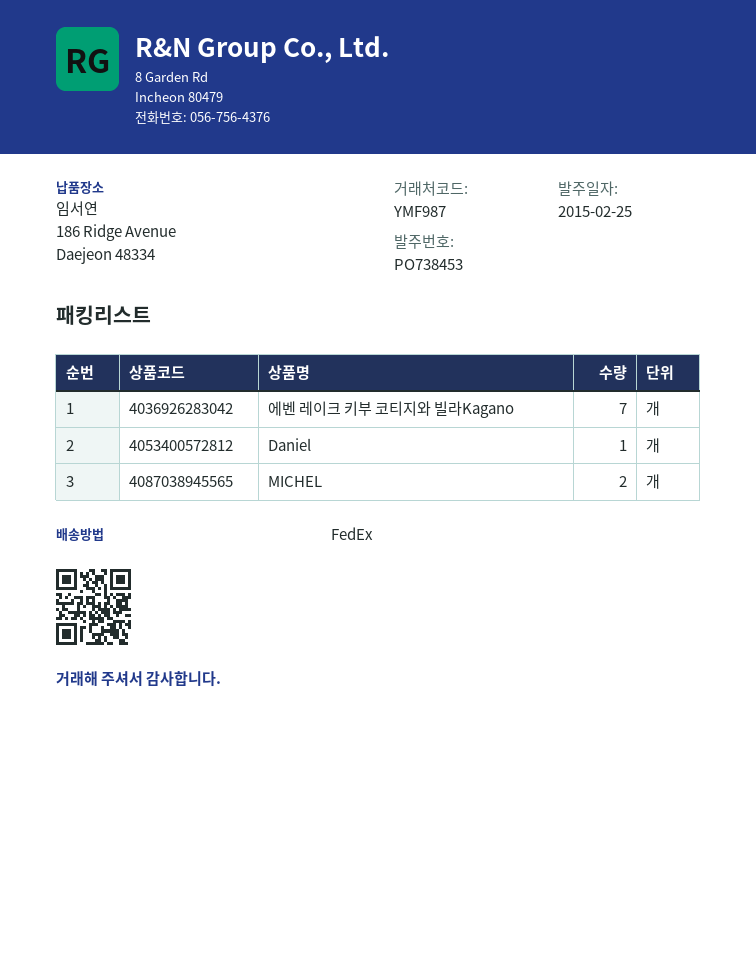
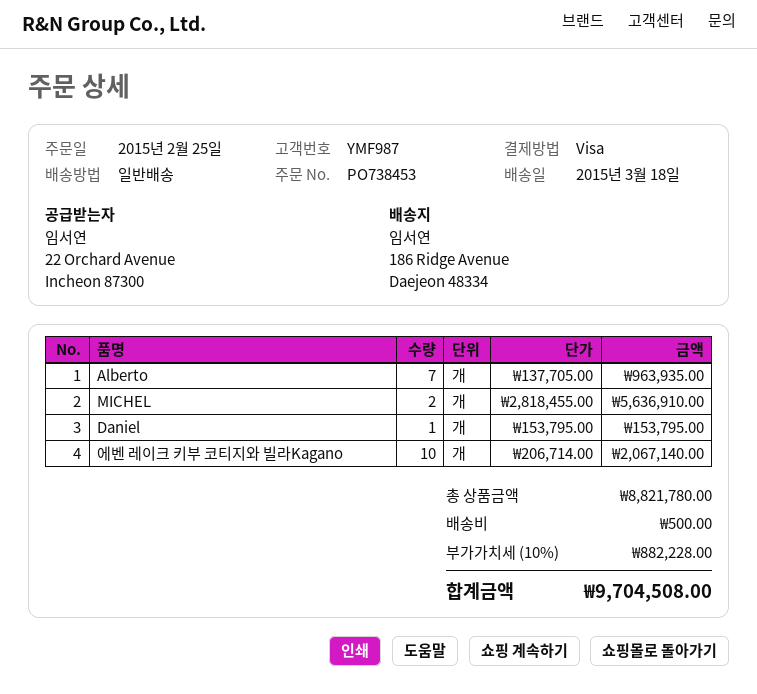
shipping method: FedEx -> standard
에벤 레이크 키부 코티지와 빌라Kagano: 7 -> 10
Alberto: none -> 7

